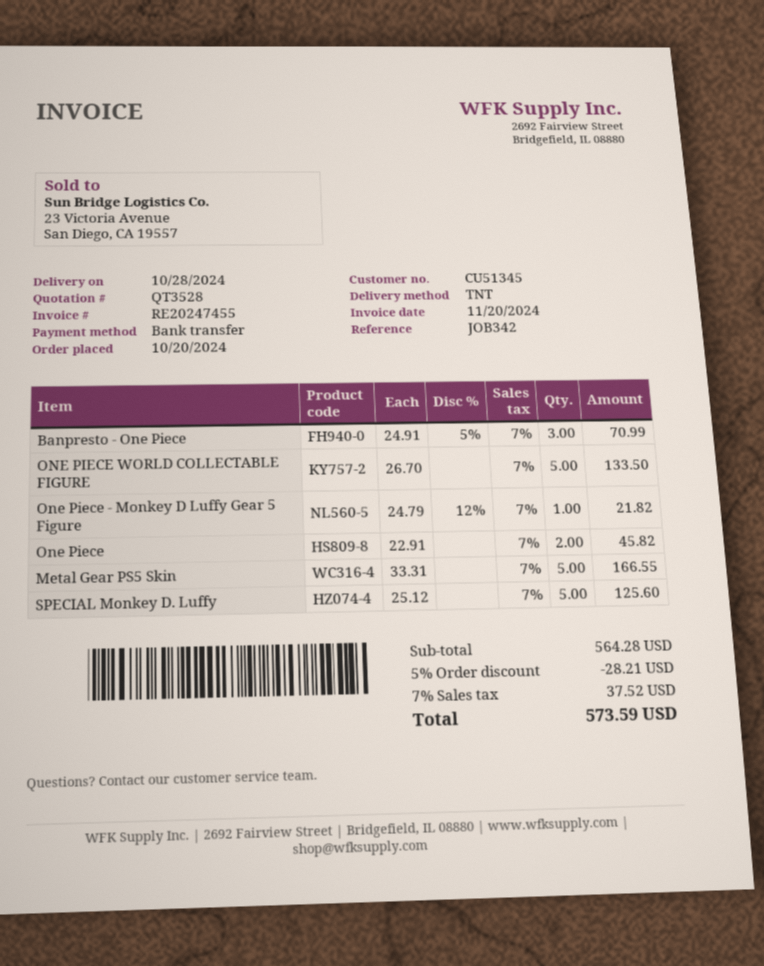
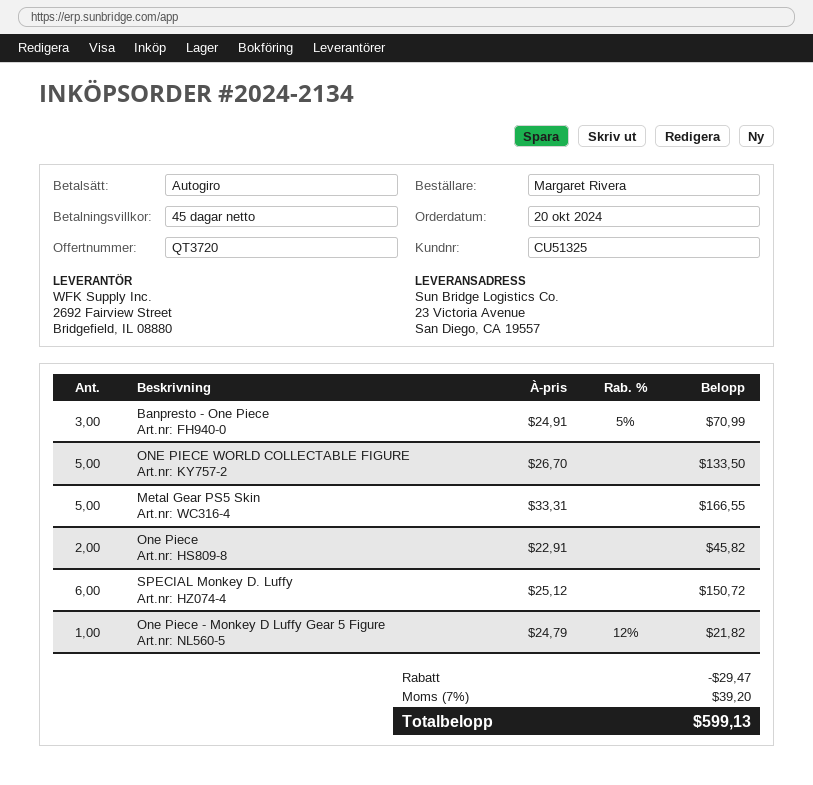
quote number: QT3528 -> QT3720
customer number: CU51345 -> CU51325
payment method: bank transfer -> direct debit
SPECIAL Monkey D. Luffy: 5 x 25.12 = 125.60 -> 6 x 25.12 = 150.72
discount: 28.21 -> 29.47
tax: 7% = 37.52 -> 7% = 39.20
total: 573.59 -> 599.13

